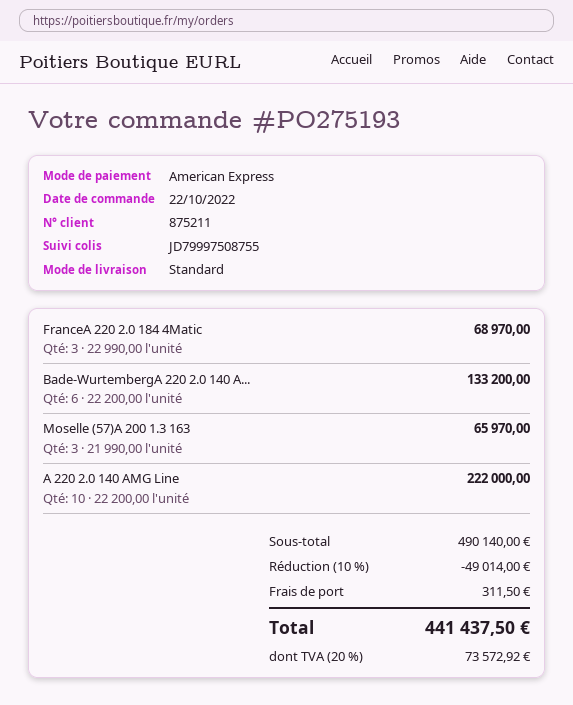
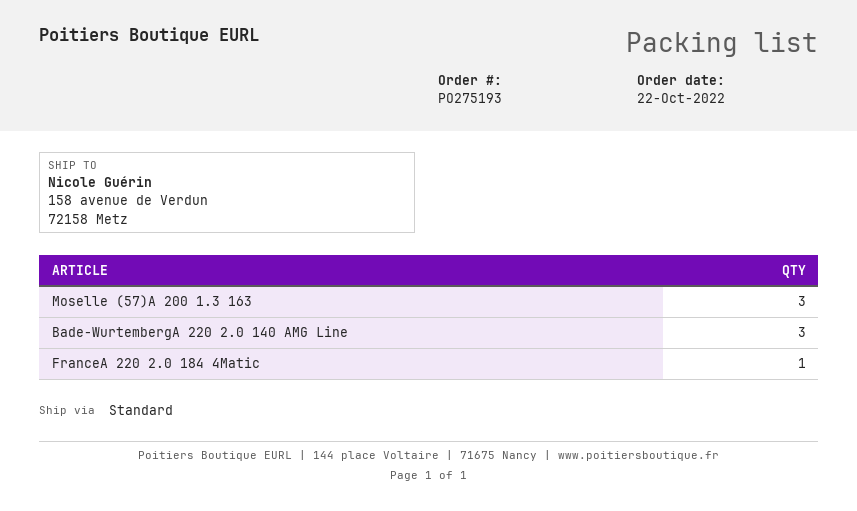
FranceA 220 2.0 184 4Matic: 3 -> 1
Bade-WurtembergA 220 2.0 140 A...: 6 -> 3
A 220 2.0 140 AMG Line: 10 -> none

